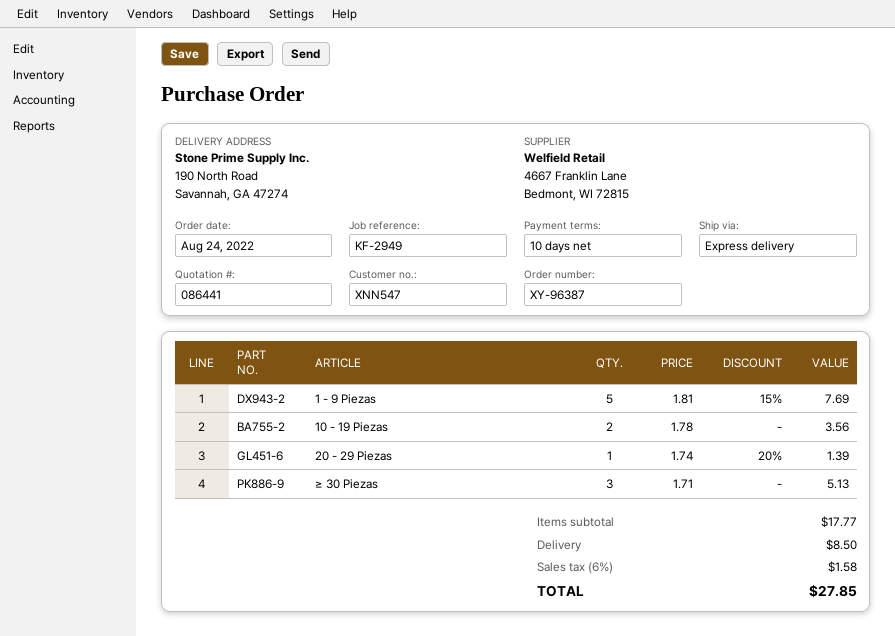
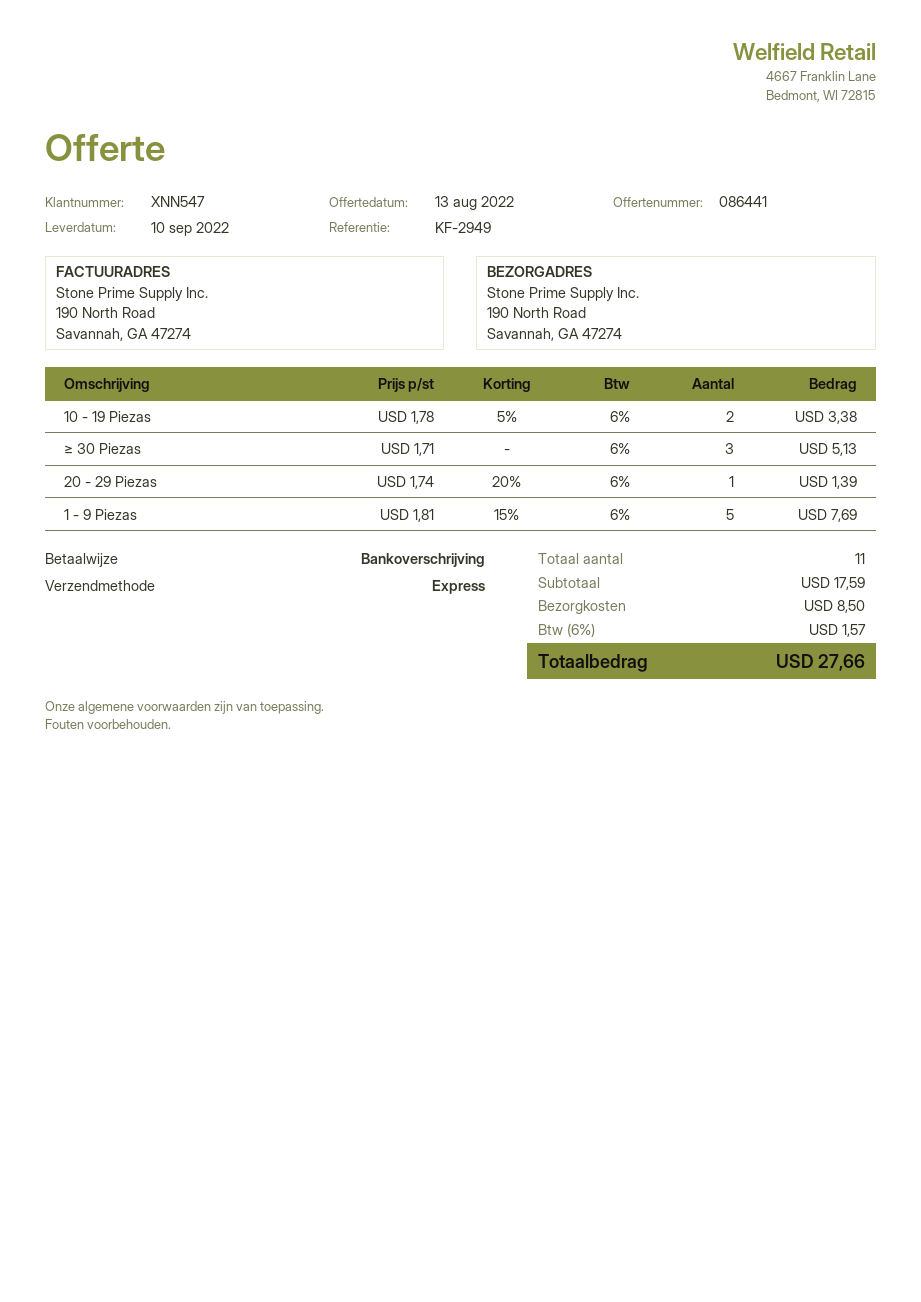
10 - 19 Piezas: 2 x 1.78 = 3.56 -> 2 x 1.78 - 5% = 3.38
subtotal: 17.77 -> 17.59
tax: 6% = 1.58 -> 6% = 1.57
total: 27.85 -> 27.66

